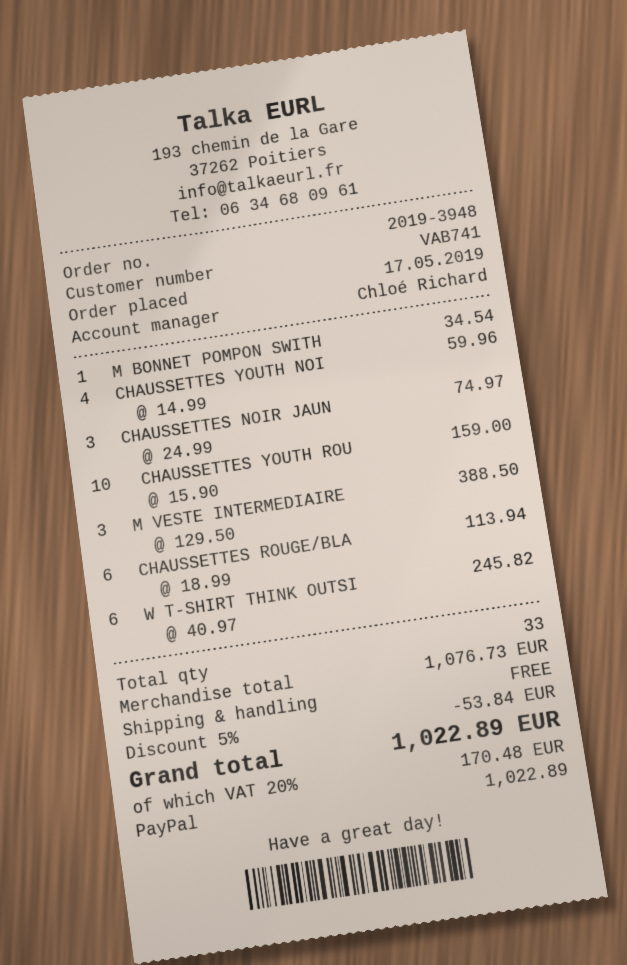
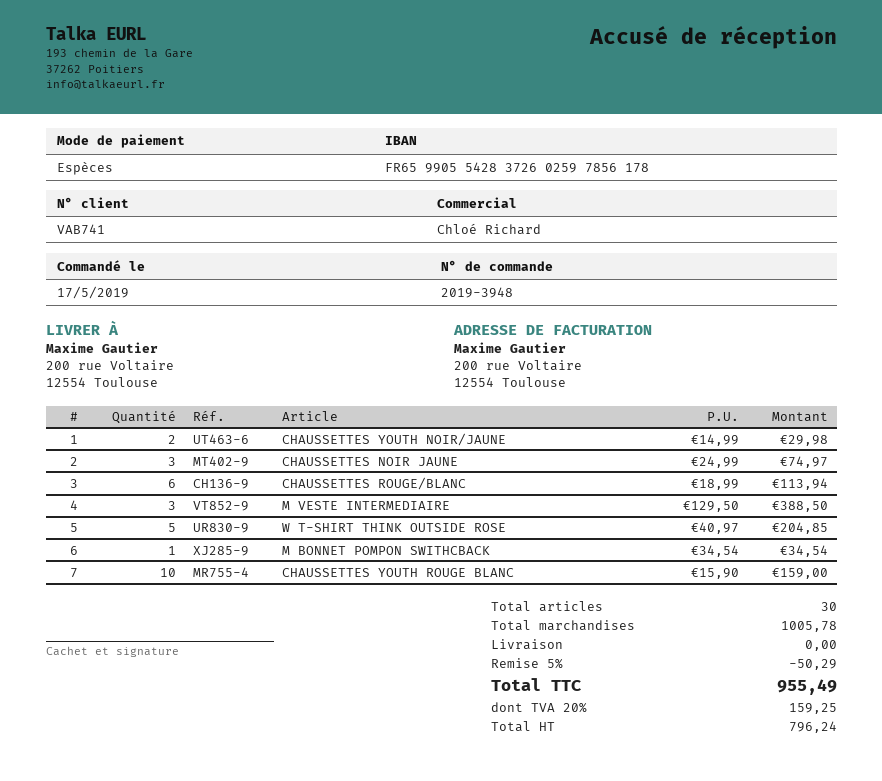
payment method: PayPal -> cash
CHAUSSETTES YOUTH NOI: 4 x 14.99 = 59.96 -> 2 x 14.99 = 29.98
W T-SHIRT THINK OUTSI: 6 x 40.97 = 245.82 -> 5 x 40.97 = 204.85
total quantity: 33 -> 30
subtotal: 1076.73 -> 1005.78
discount: 5% = 53.84 -> 5% = 50.29
tax: 20% = 170.48 -> 20% = 159.25
total: 1022.89 -> 955.49

